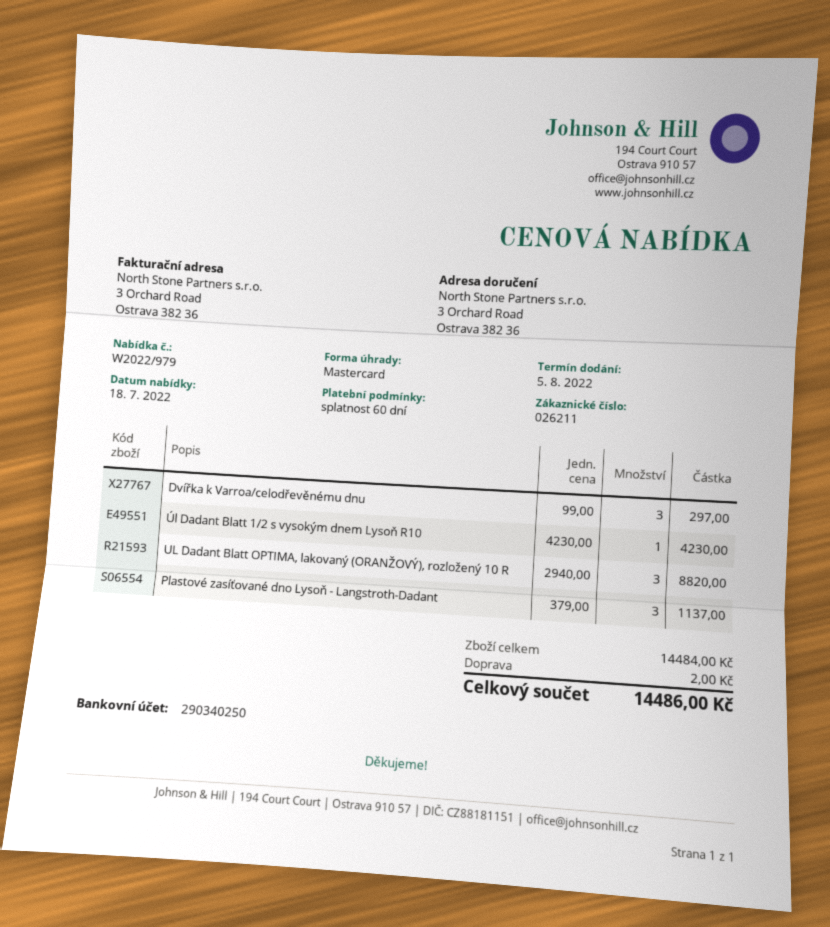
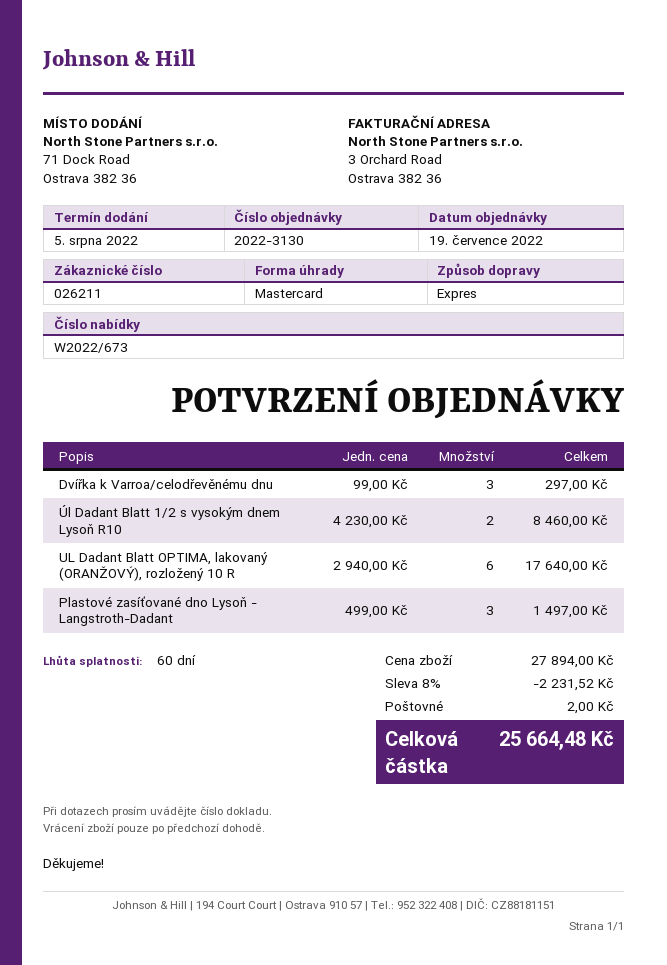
quote number: W2022/979 -> W2022/673
ship to: 3 Orchard Road, Ostrava 382 36 -> 71 Dock Road, Ostrava 382 36
Úl Dadant Blatt 1/2 s vysokým dnem Lysoň R10: 1 x 4230.00 = 4230.00 -> 2 x 4230.00 = 8460.00
UL Dadant Blatt OPTIMA, lakovaný (ORANŽOVÝ), rozložený 10 R: 3 x 2940.00 = 8820.00 -> 6 x 2940.00 = 17640.00
Plastové zasíťované dno Lysoň - Langstroth-Dadant: 3 x 379.00 = 1137.00 -> 3 x 499.00 = 1497.00
subtotal: 14484.00 -> 27894.00
discount: none -> 8% = 2231.52
total: 14486.00 -> 25664.48

